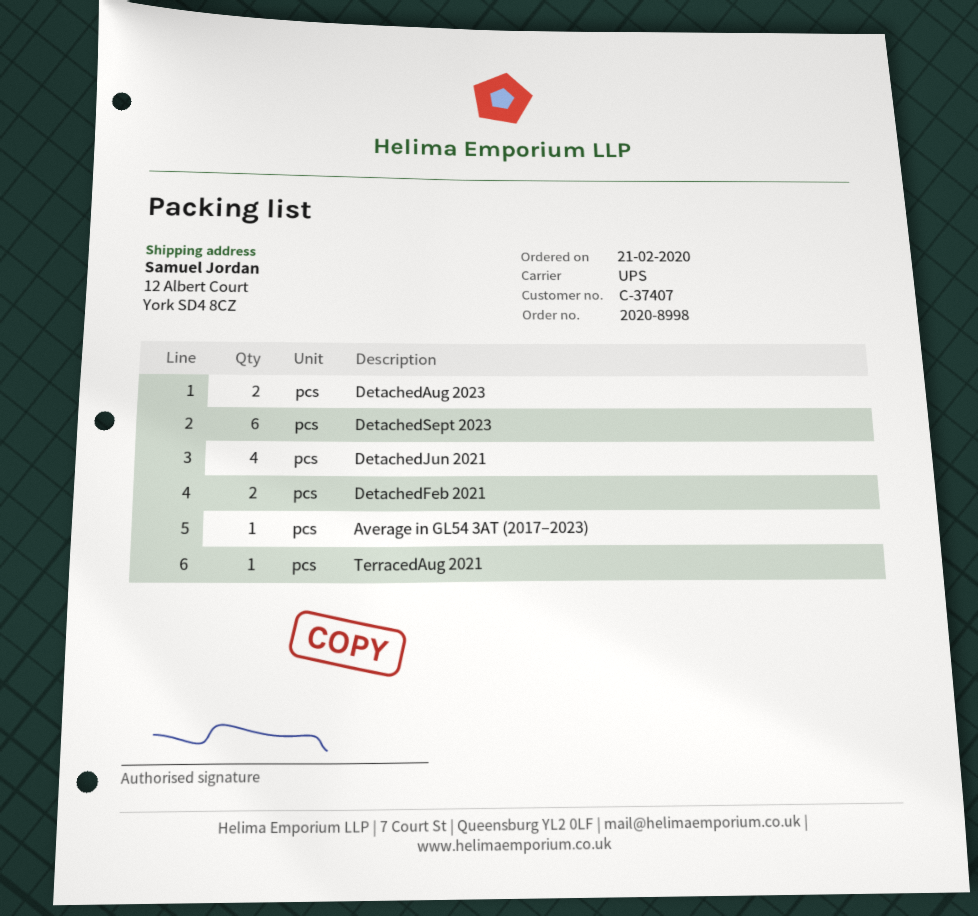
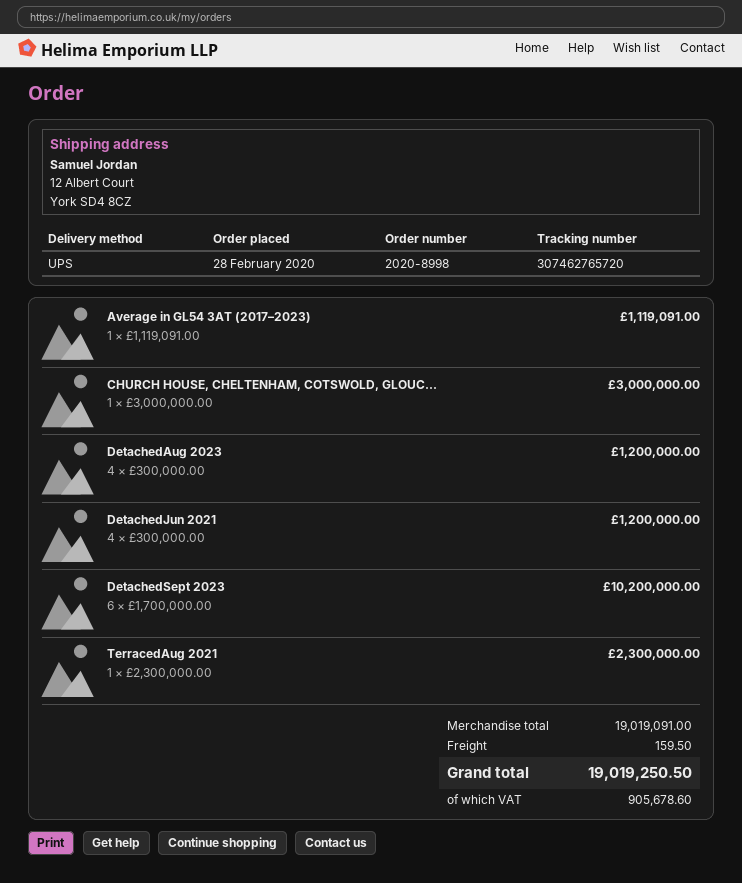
order date: 2020-02-21 -> 2020-02-28
DetachedAug 2023: 2 -> 4
DetachedFeb 2021: 2 -> none
CHURCH HOUSE, CHELTENHAM, COTSWOLD, GLOUC...: none -> 1

